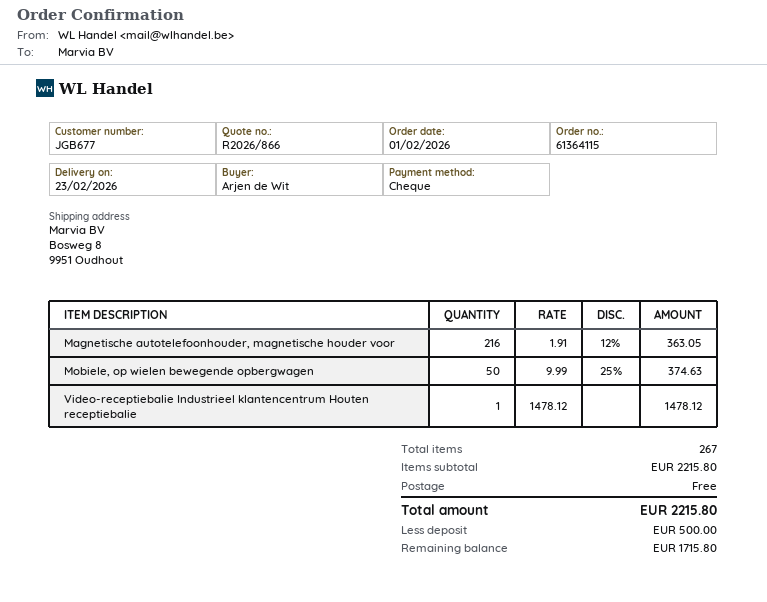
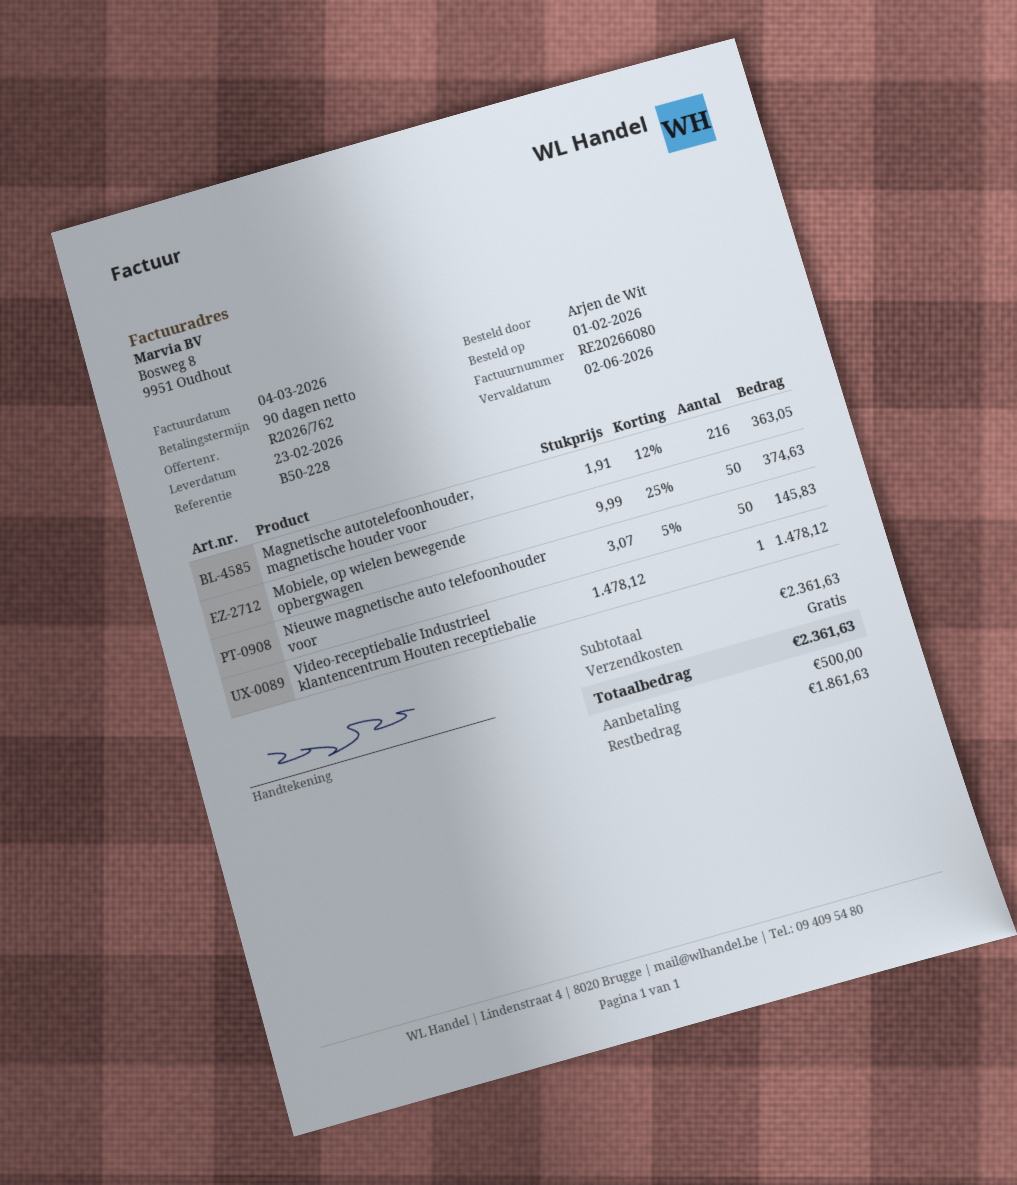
quote number: R2026/866 -> R2026/762
Nieuwe magnetische auto telefoonhouder voor: none -> 50 x 3.07 - 5% = 145.83
subtotal: 2215.80 -> 2361.63
total: 2215.80 -> 2361.63
balance: 1715.80 -> 1861.63

